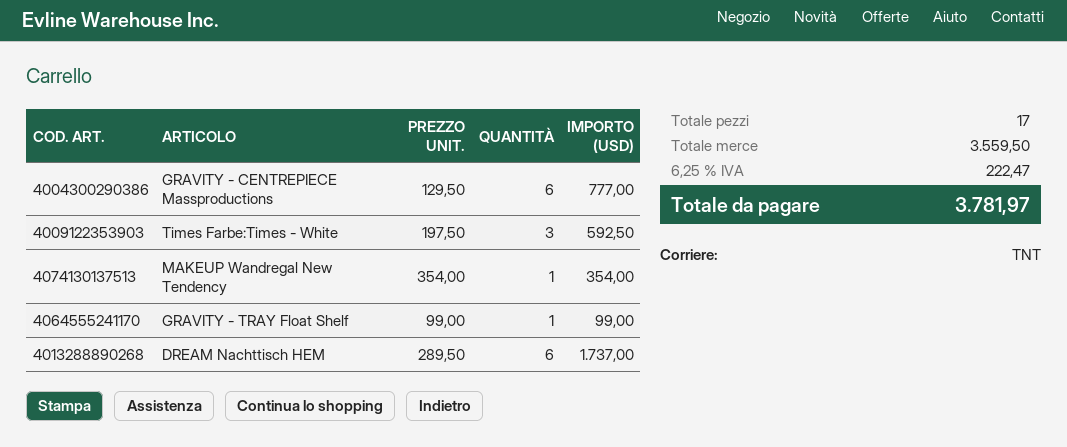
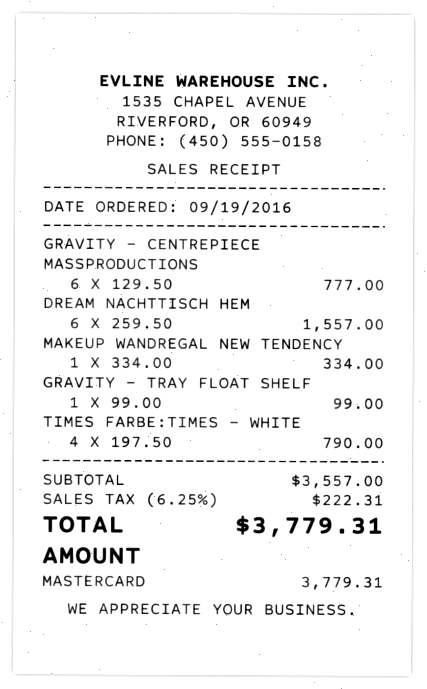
Times Farbe:Times - White: 3 x 197.50 = 592.50 -> 4 x 197.50 = 790.00
MAKEUP Wandregal New Tendency: 1 x 354.00 = 354.00 -> 1 x 334.00 = 334.00
DREAM Nachttisch HEM: 6 x 289.50 = 1737.00 -> 6 x 259.50 = 1557.00
subtotal: 3559.50 -> 3557.00
tax: 6.25% = 222.47 -> 6.25% = 222.31
total: 3781.97 -> 3779.31

